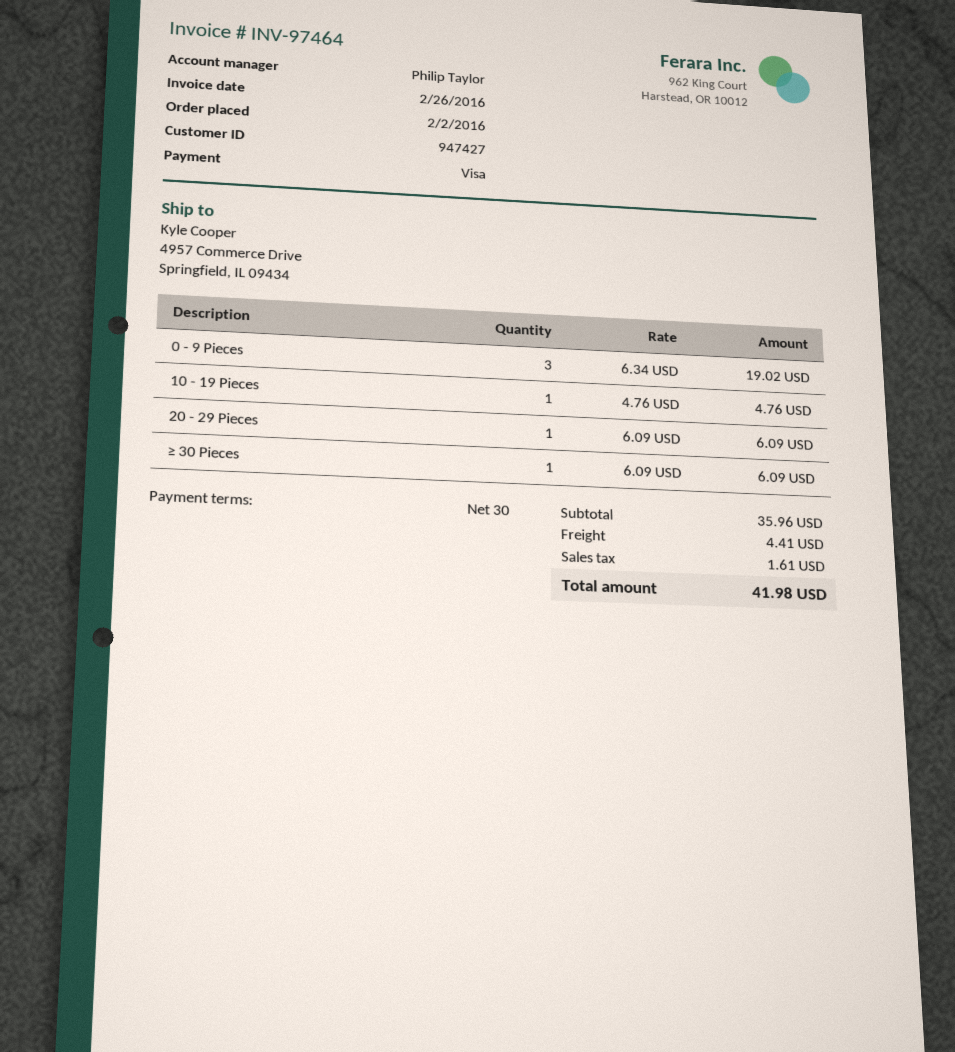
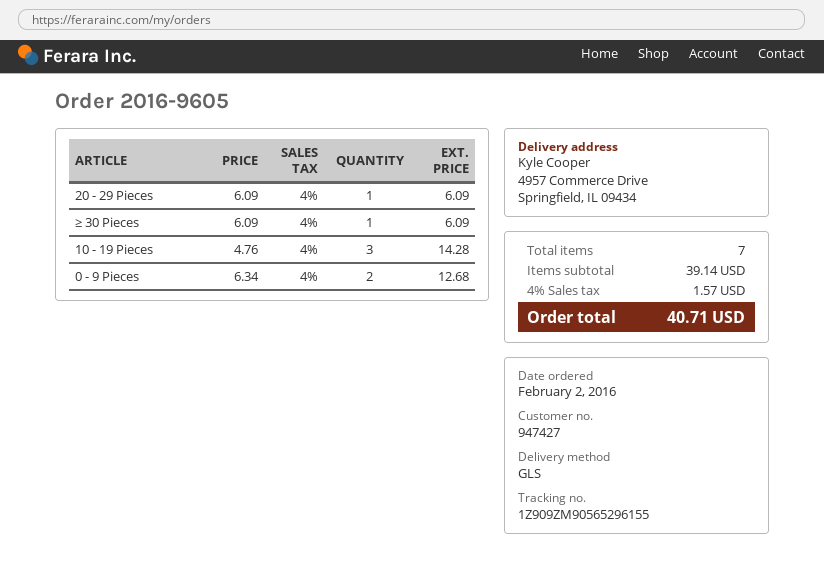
0 - 9 Pieces: 3 x 6.34 = 19.02 -> 2 x 6.34 = 12.68
10 - 19 Pieces: 1 x 4.76 = 4.76 -> 3 x 4.76 = 14.28
subtotal: 35.96 -> 39.14
shipping: 4.41 -> none
tax: 1.61 -> 1.57
total: 41.98 -> 40.71

